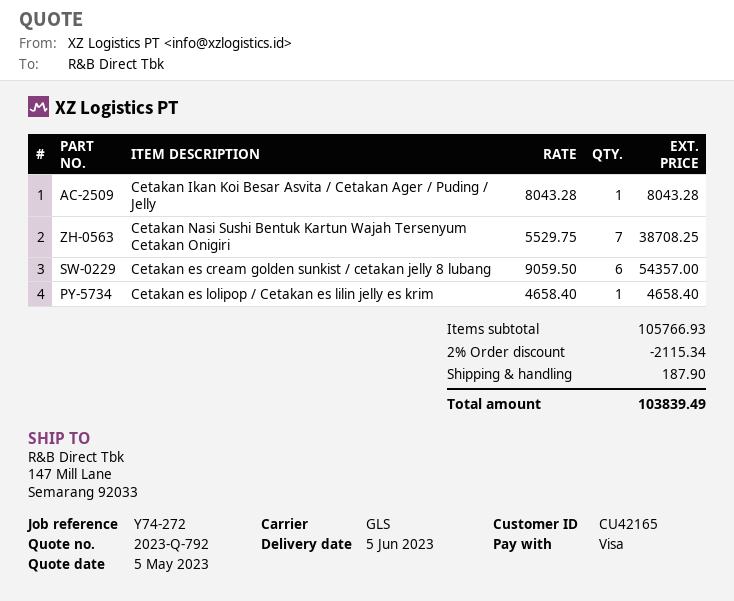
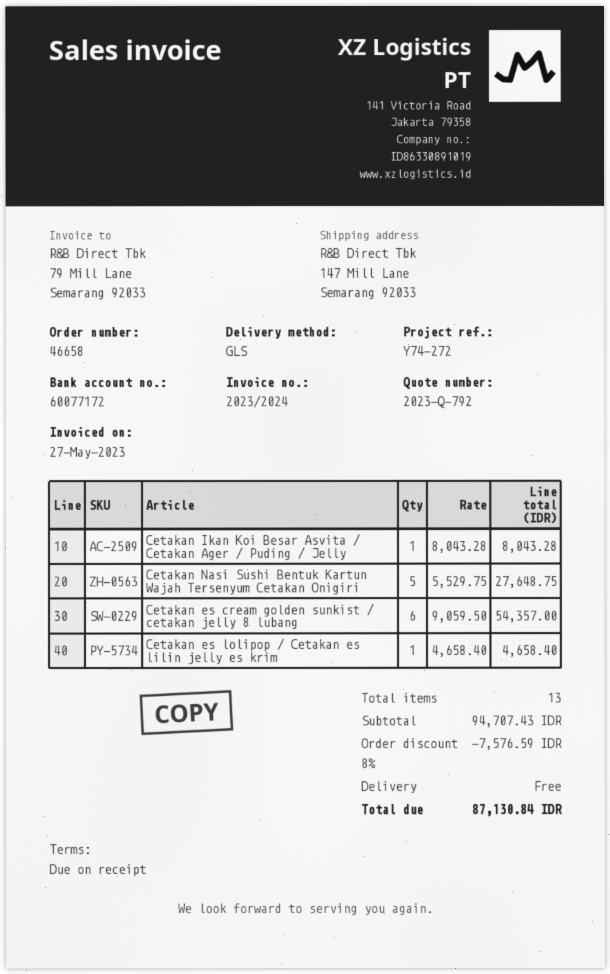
Cetakan Nasi Sushi Bentuk Kartun Wajah Tersenyum Cetakan Onigiri: 7 x 5529.75 = 38708.25 -> 5 x 5529.75 = 27648.75
subtotal: 105766.93 -> 94707.43
discount: 2% = 2115.34 -> 8% = 7576.59
shipping: 187.90 -> 0.00
total: 103839.49 -> 87130.84

